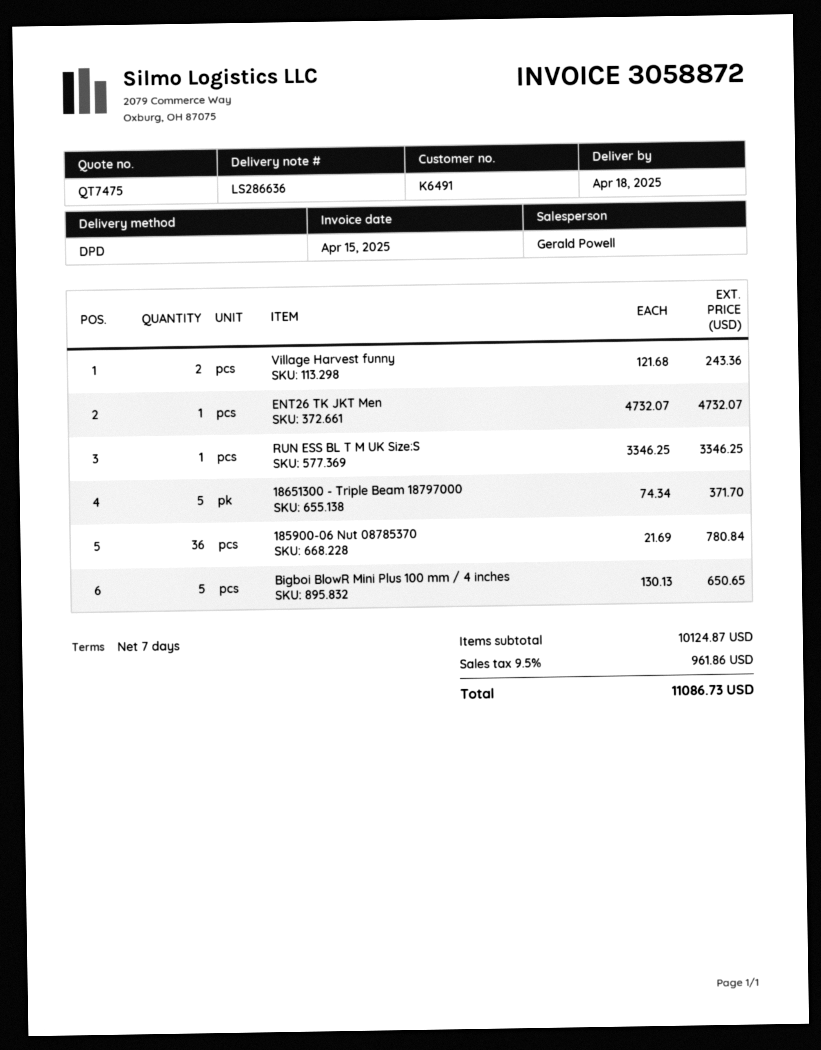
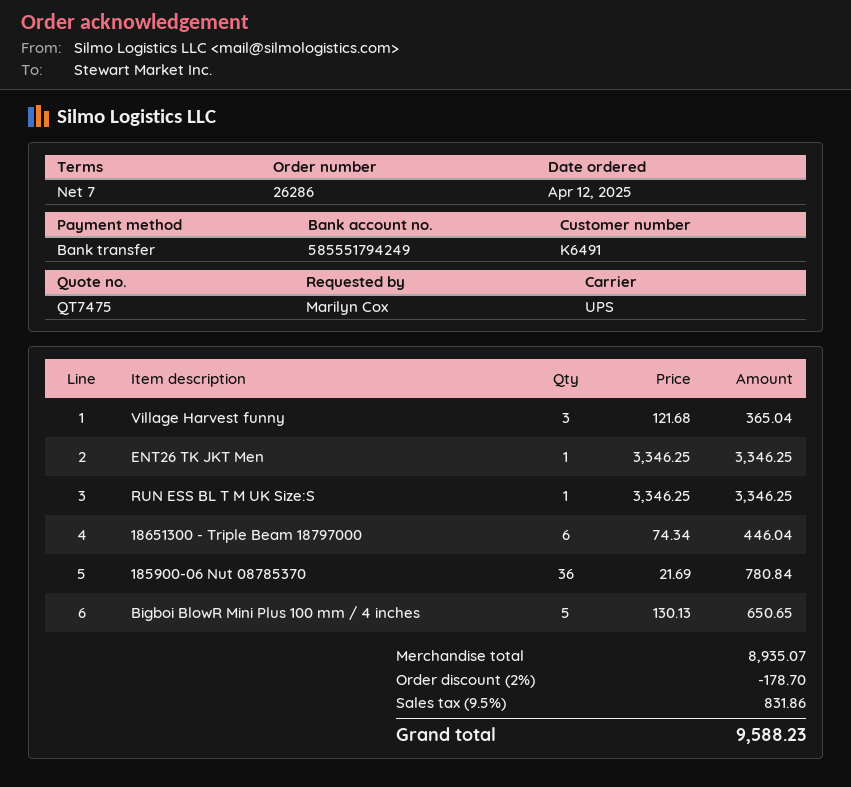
shipping method: DPD -> UPS
Village Harvest funny: 2 x 121.68 = 243.36 -> 3 x 121.68 = 365.04
ENT26 TK JKT Men: 1 x 4732.07 = 4732.07 -> 1 x 3346.25 = 3346.25
18651300 - Triple Beam 18797000: 5 x 74.34 = 371.70 -> 6 x 74.34 = 446.04
subtotal: 10124.87 -> 8935.07
discount: none -> 2% = 178.70
tax: 9.5% = 961.86 -> 9.5% = 831.86
total: 11086.73 -> 9588.23

